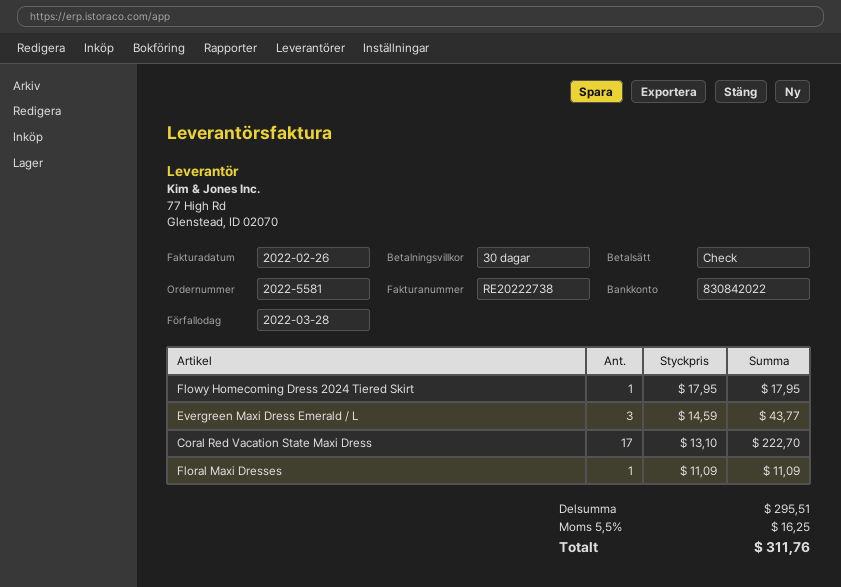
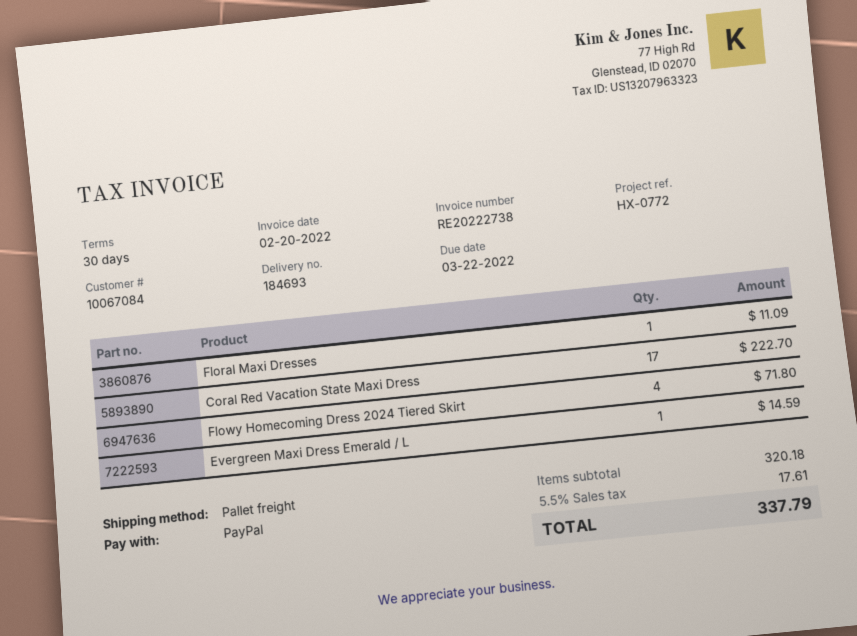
invoice date: 2022-02-26 -> 2022-02-20
due date: 2022-03-28 -> 2022-03-22
payment method: cheque -> PayPal
Flowy Homecoming Dress 2024 Tiered Skirt: 1 for 17.95 -> 4 for 71.80
Evergreen Maxi Dress Emerald / L: 3 for 43.77 -> 1 for 14.59
subtotal: 295.51 -> 320.18
tax: 5.5% = 16.25 -> 5.5% = 17.61
total: 311.76 -> 337.79

